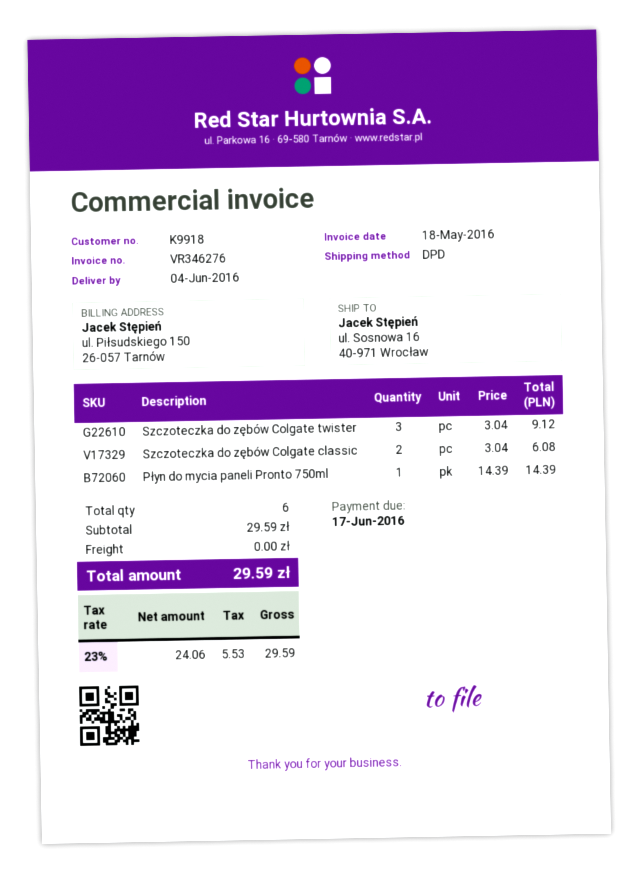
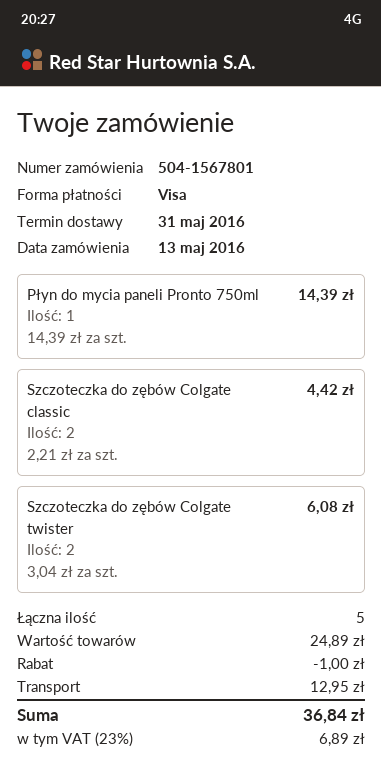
delivery date: 2016-06-04 -> 2016-05-31
Szczoteczka do zębów Colgate twister: 3 x 3.04 = 9.12 -> 2 x 3.04 = 6.08
Szczoteczka do zębów Colgate classic: 2 x 3.04 = 6.08 -> 2 x 2.21 = 4.42
total quantity: 6 -> 5
subtotal: 29.59 -> 24.89
discount: none -> 1.00
shipping: 0.00 -> 12.95
tax: 23% = 5.53 -> 23% = 6.89
total: 29.59 -> 36.84

